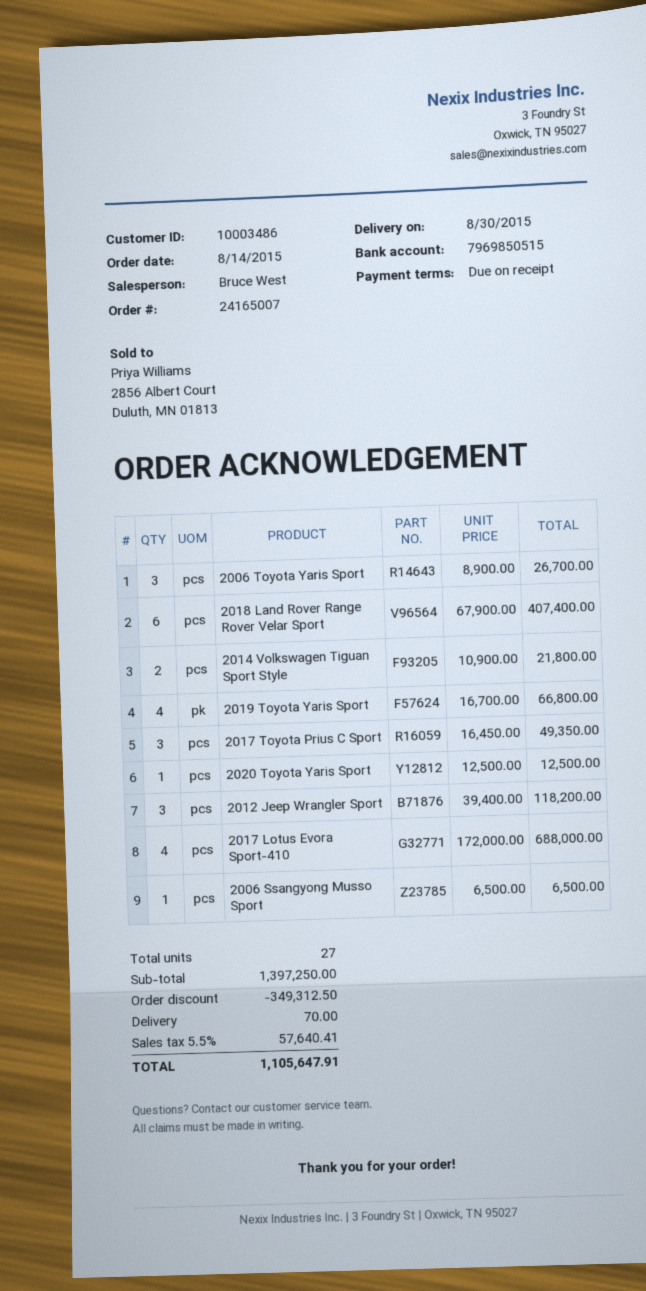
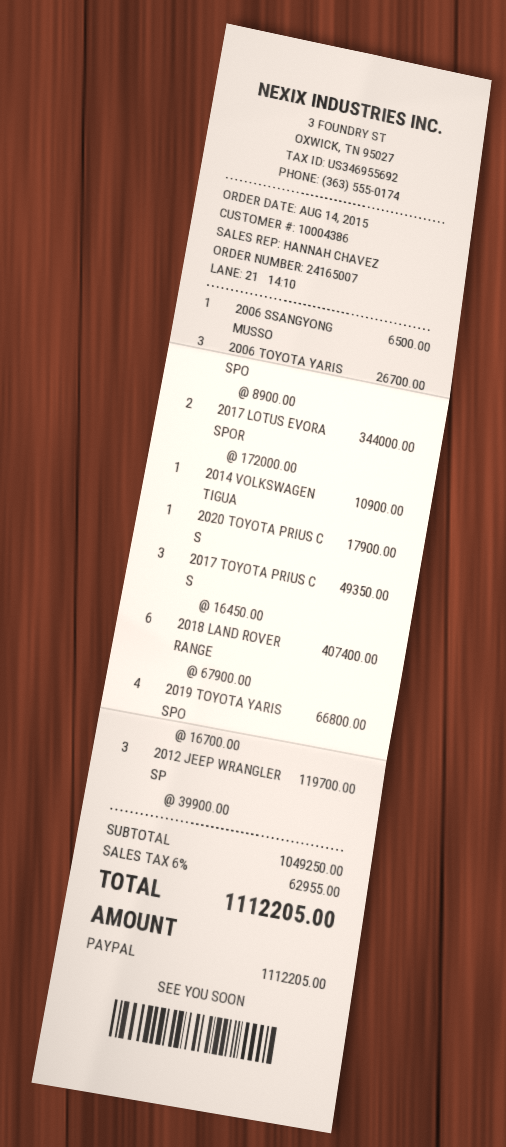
customer number: 10003486 -> 10004386
sales rep: Bruce West -> HANNAH CHAVEZ
2014 Volkswagen Tiguan Sport Style: 2 x 10900.00 = 21800.00 -> 1 x 10900.00 = 10900.00
2020 Toyota Yaris Sport: 1 x 12500.00 = 12500.00 -> none
2012 Jeep Wrangler Sport: 3 x 39400.00 = 118200.00 -> 3 x 39900.00 = 119700.00
2017 Lotus Evora Sport-410: 4 x 172000.00 = 688000.00 -> 2 x 172000.00 = 344000.00
2020 TOYOTA PRIUS C S: none -> 1 x 17900.00 = 17900.00
subtotal: 1397250.00 -> 1049250.00
discount: 349312.50 -> none
shipping: 70.00 -> none
tax: 5.5% = 57640.41 -> 6% = 62955.00
total: 1105647.91 -> 1112205.00

